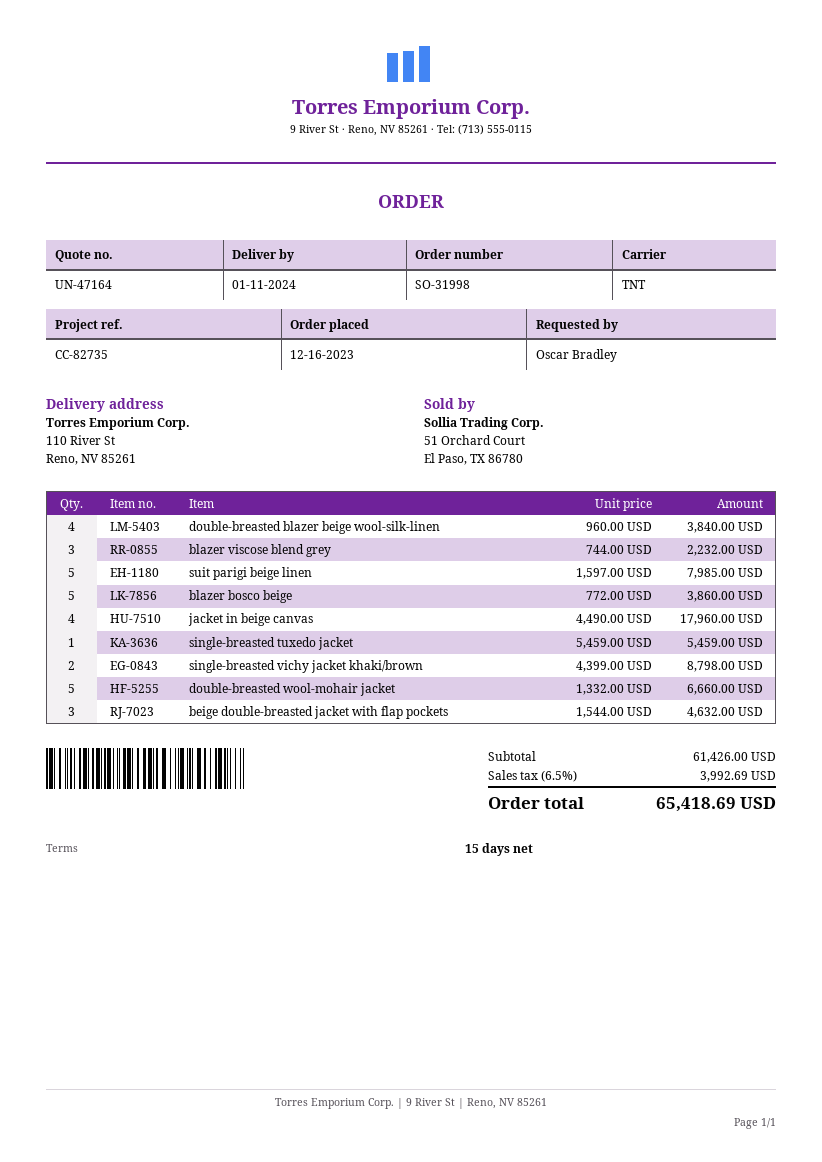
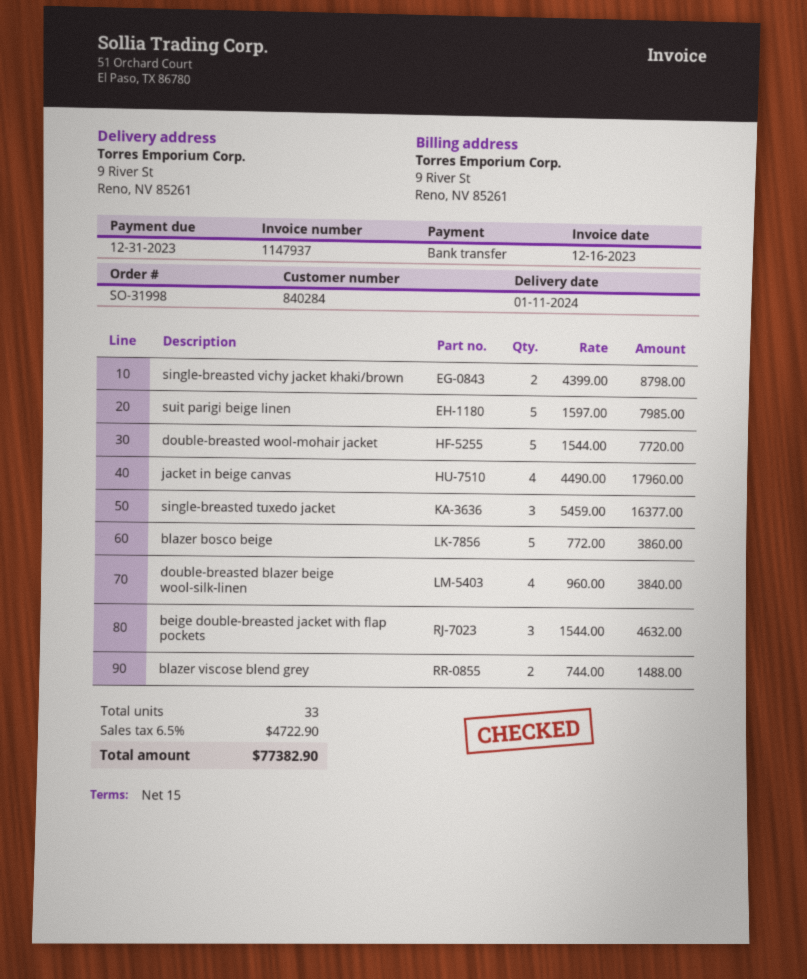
ship to: 110 River St, Reno, NV 85261 -> 9 River St, Reno, NV 85261
blazer viscose blend grey: 3 x 744.00 = 2232.00 -> 2 x 744.00 = 1488.00
single-breasted tuxedo jacket: 1 x 5459.00 = 5459.00 -> 3 x 5459.00 = 16377.00
double-breasted wool-mohair jacket: 5 x 1332.00 = 6660.00 -> 5 x 1544.00 = 7720.00
tax: 6.5% = 3992.69 -> 6.5% = 4722.90
total: 65418.69 -> 77382.90

